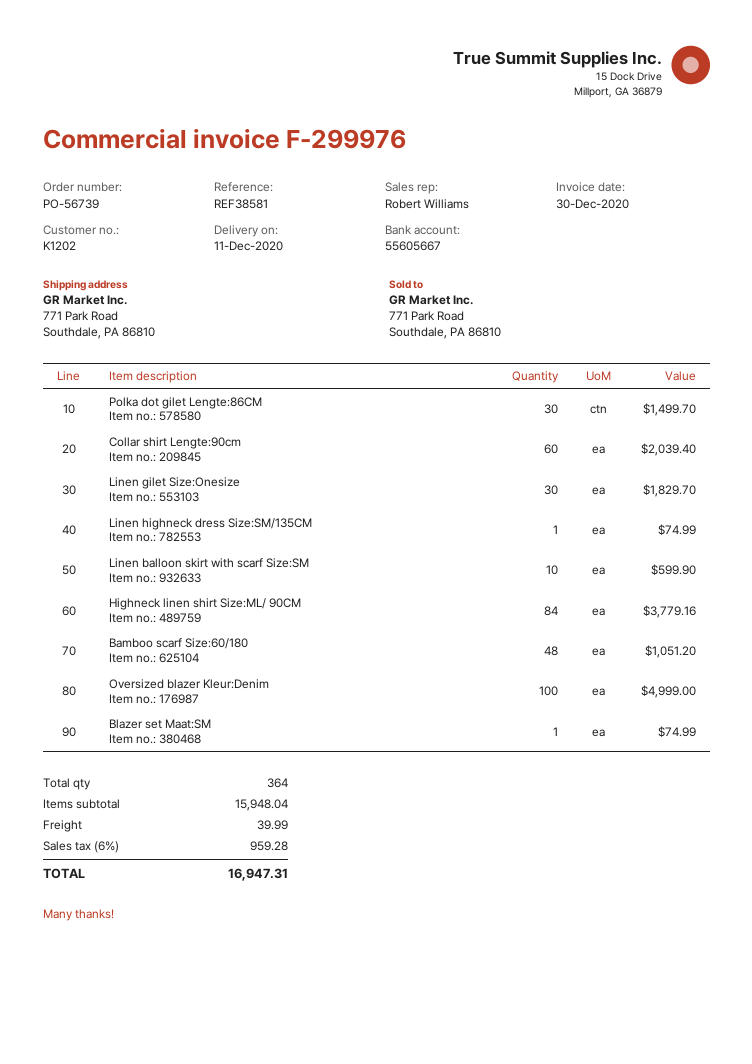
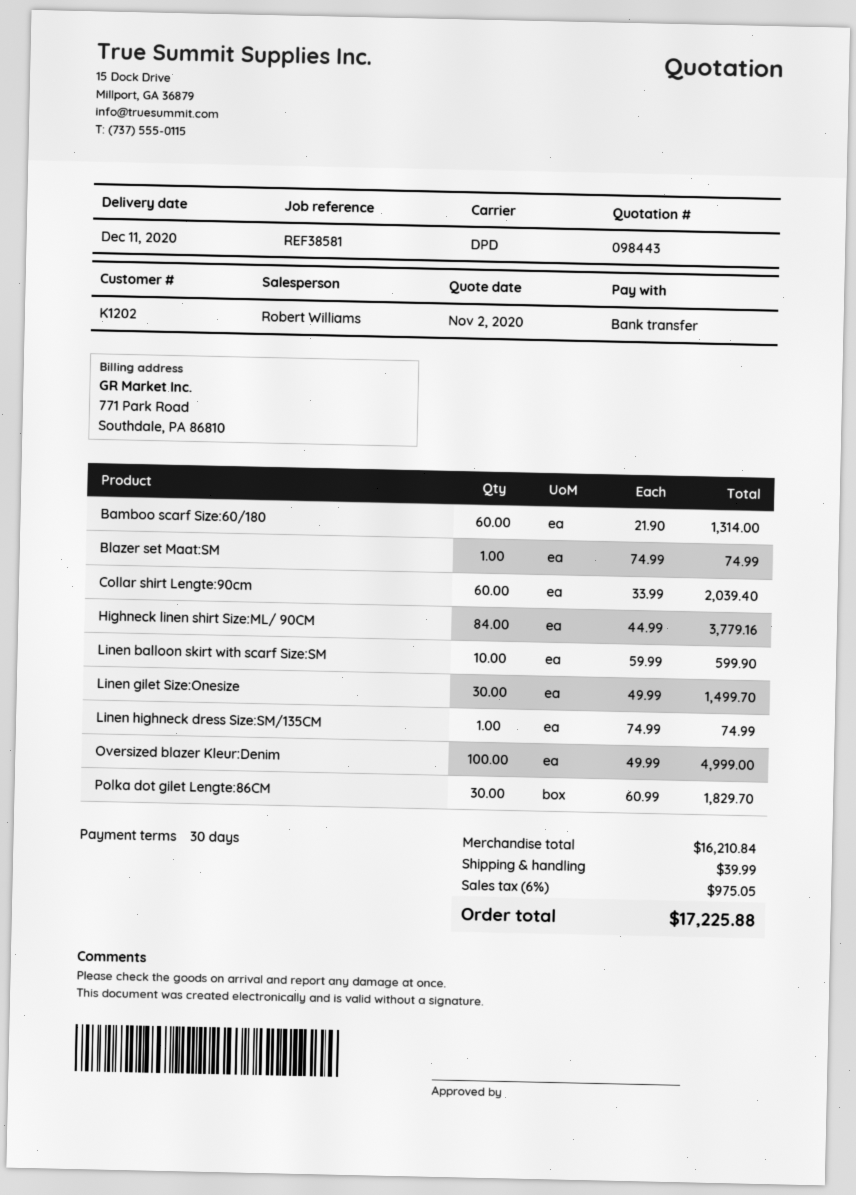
Polka dot gilet Lengte:86CM: 30 for 1499.70 -> 30 for 1829.70
Linen gilet Size:Onesize: 30 for 1829.70 -> 30 for 1499.70
Bamboo scarf Size:60/180: 48 for 1051.20 -> 60 for 1314.00
subtotal: 15948.04 -> 16210.84
tax: 6% = 959.28 -> 6% = 975.05
total: 16947.31 -> 17225.88

